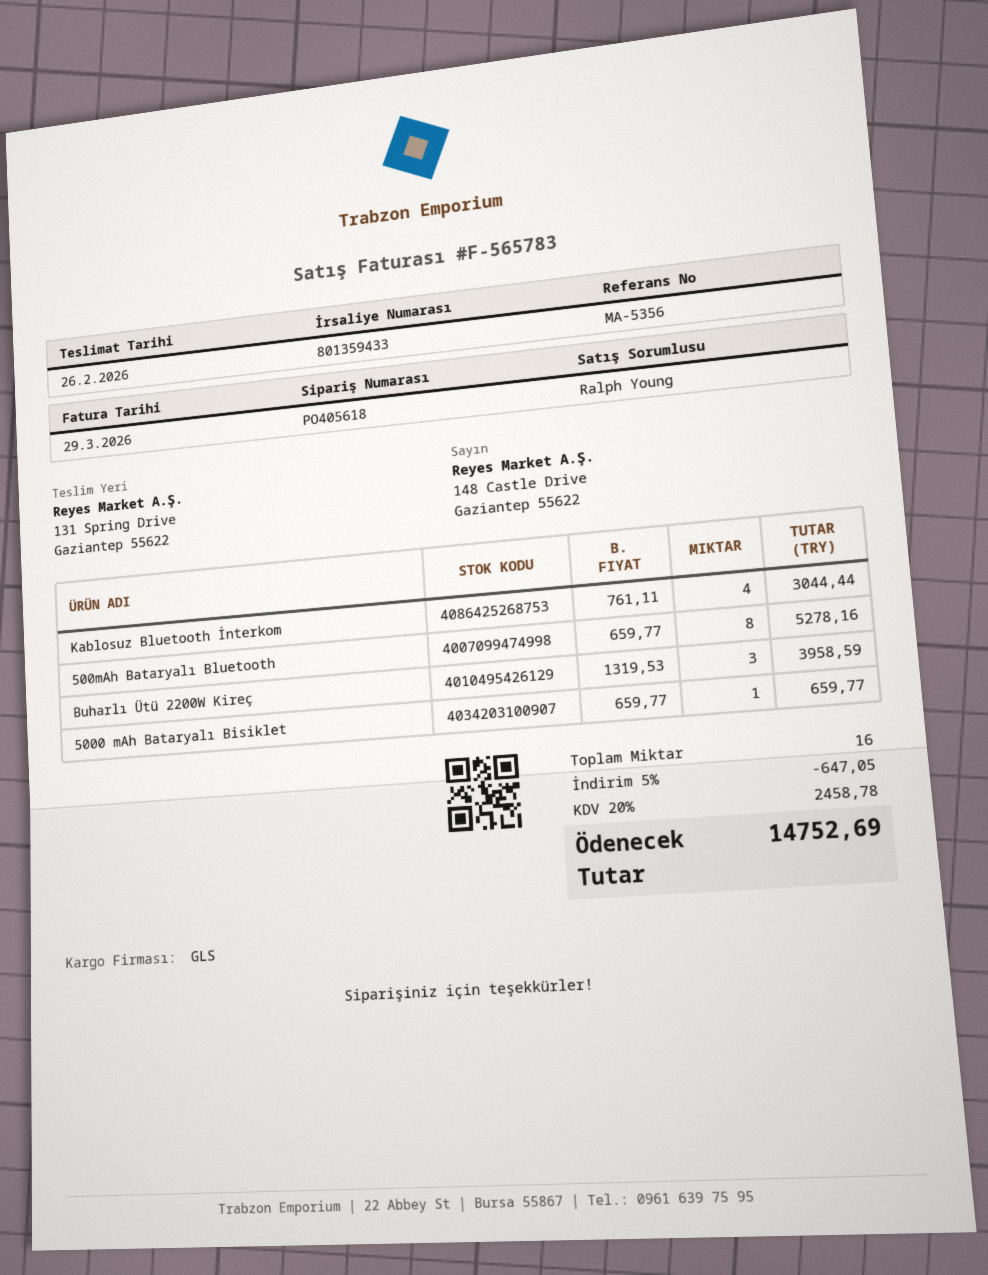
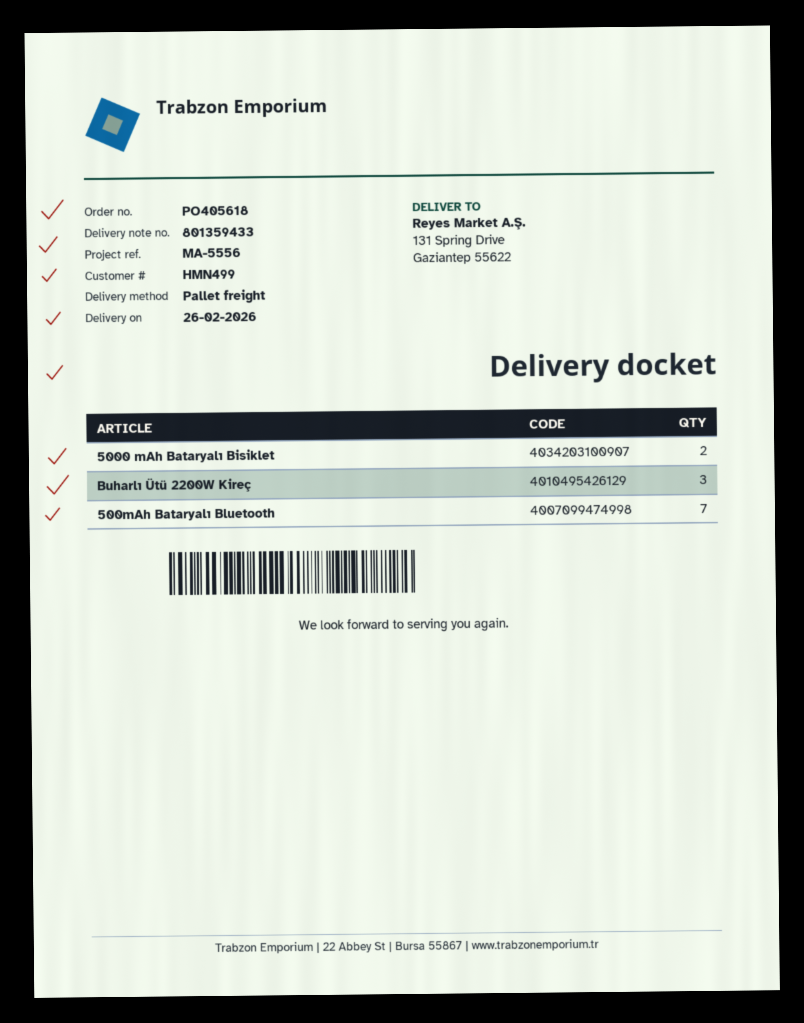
reference: MA-5356 -> MA-5556
shipping method: GLS -> pallet freight
Kablosuz Bluetooth İnterkom: 4 -> none
500mAh Bataryalı Bluetooth: 8 -> 7
5000 mAh Bataryalı Bisiklet: 1 -> 2

